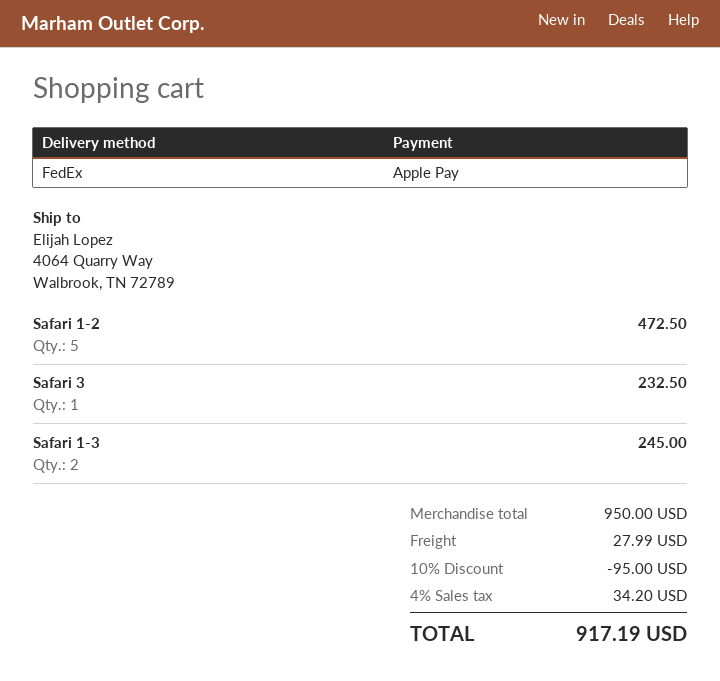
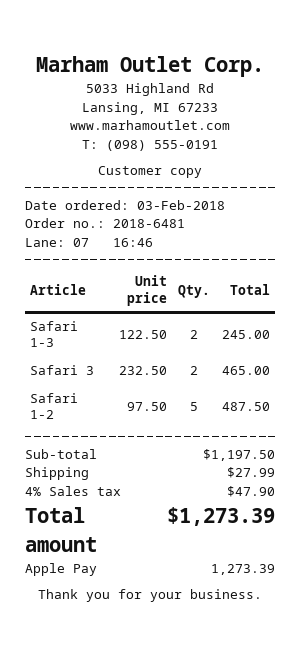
Safari 1-2: 5 for 472.50 -> 5 for 487.50
Safari 3: 1 for 232.50 -> 2 for 465.00
subtotal: 950.00 -> 1197.50
discount: 10% = 95.00 -> none
tax: 4% = 34.20 -> 4% = 47.90
total: 917.19 -> 1273.39

